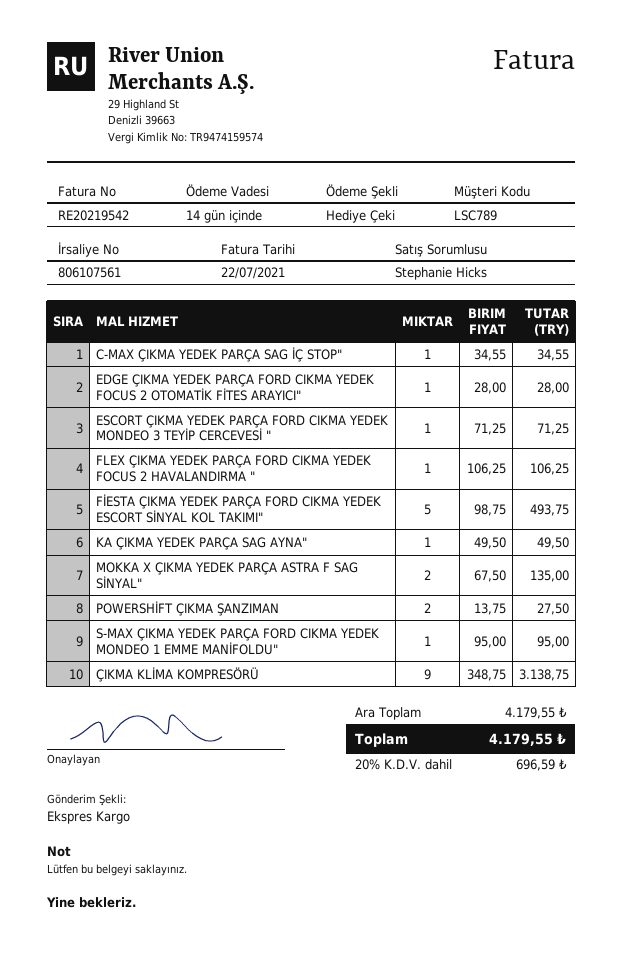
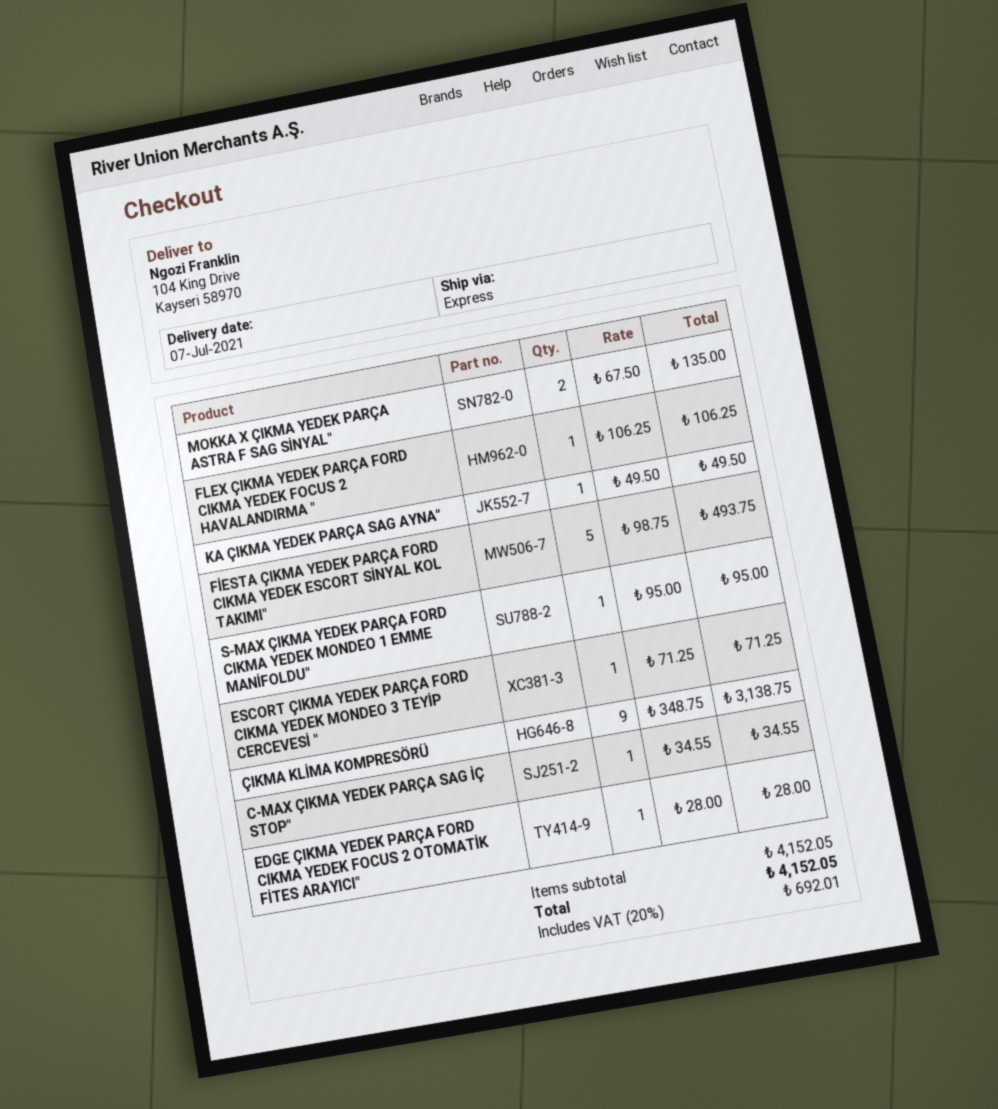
POWERSHİFT ÇIKMA ŞANZIMAN: 2 x 13.75 = 27.50 -> none
subtotal: 4179.55 -> 4152.05
tax: 20% = 696.59 -> 20% = 692.01
total: 4179.55 -> 4152.05

